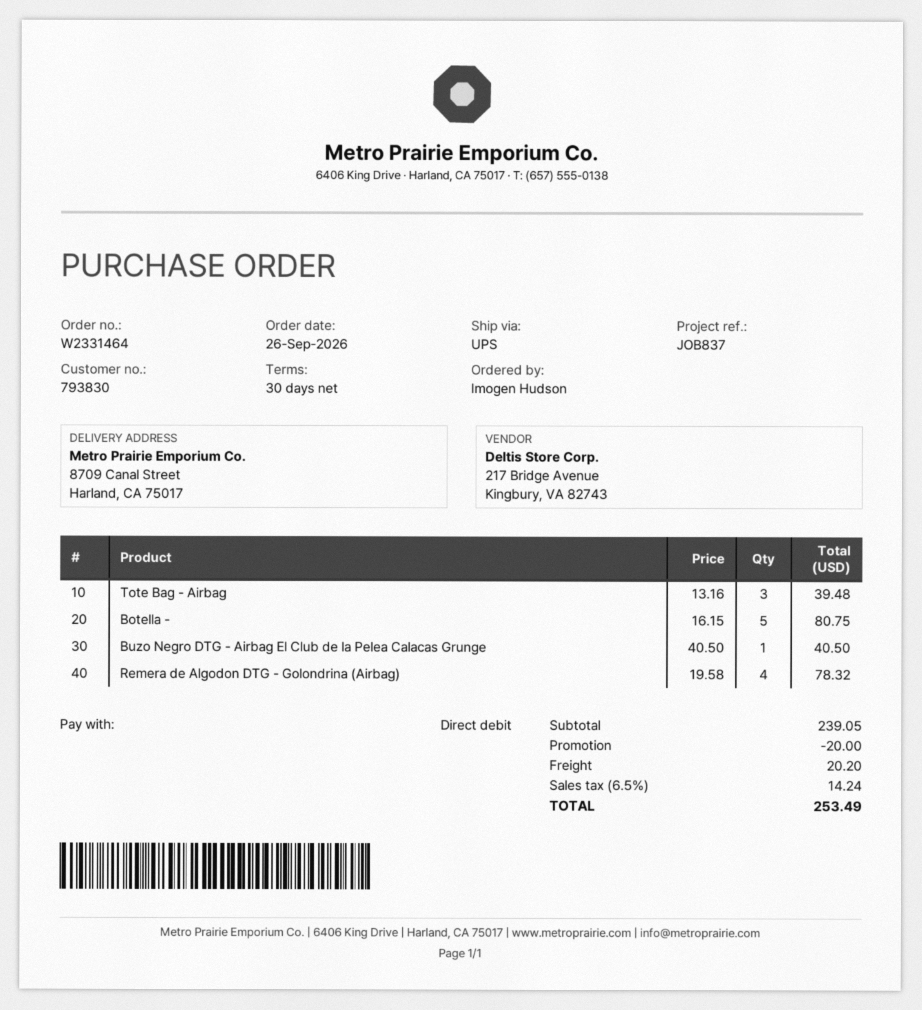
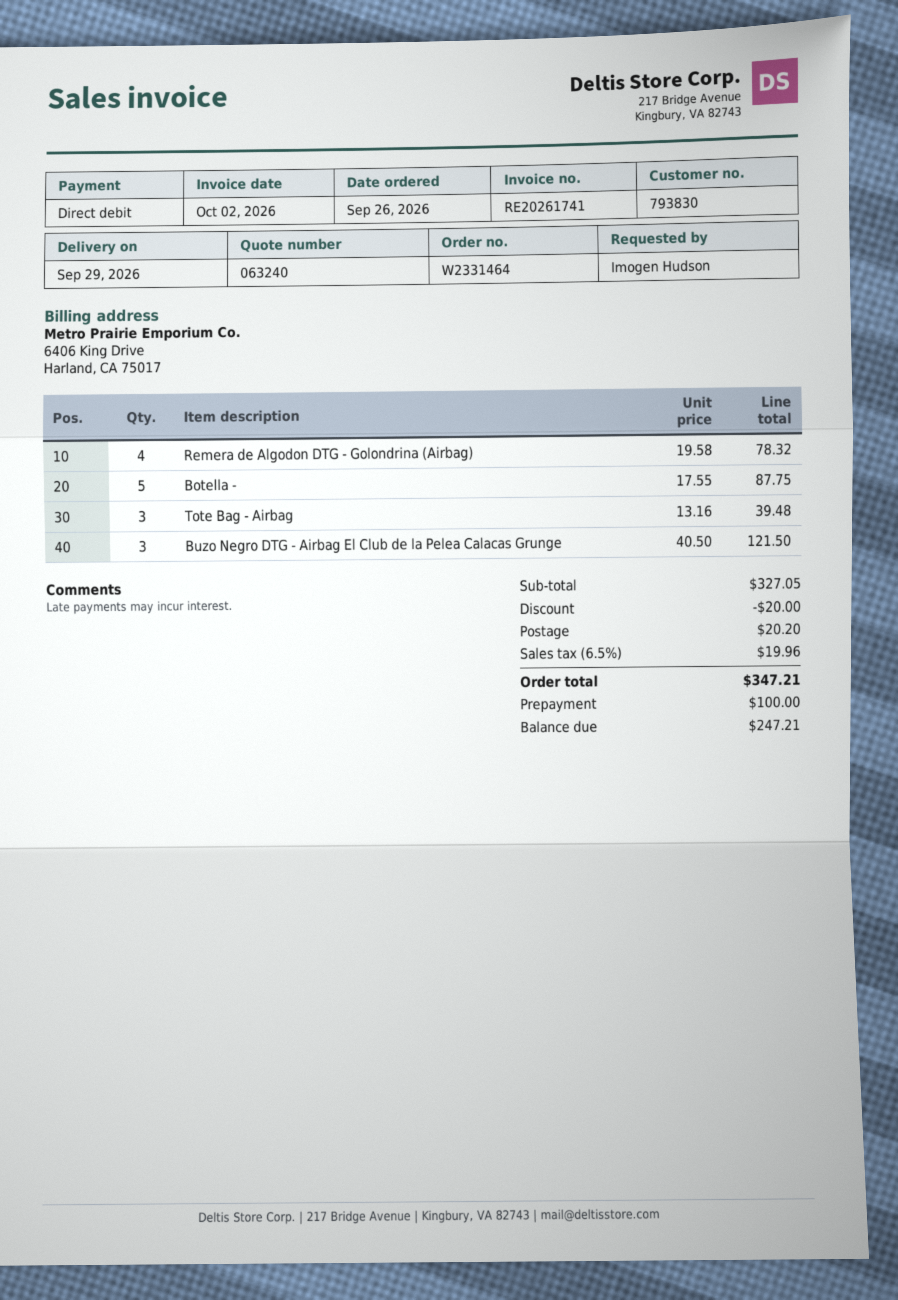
Botella -: 5 x 16.15 = 80.75 -> 5 x 17.55 = 87.75
Buzo Negro DTG - Airbag El Club de la Pelea Calacas Grunge: 1 x 40.50 = 40.50 -> 3 x 40.50 = 121.50
subtotal: 239.05 -> 327.05
tax: 6.5% = 14.24 -> 6.5% = 19.96
total: 253.49 -> 347.21

